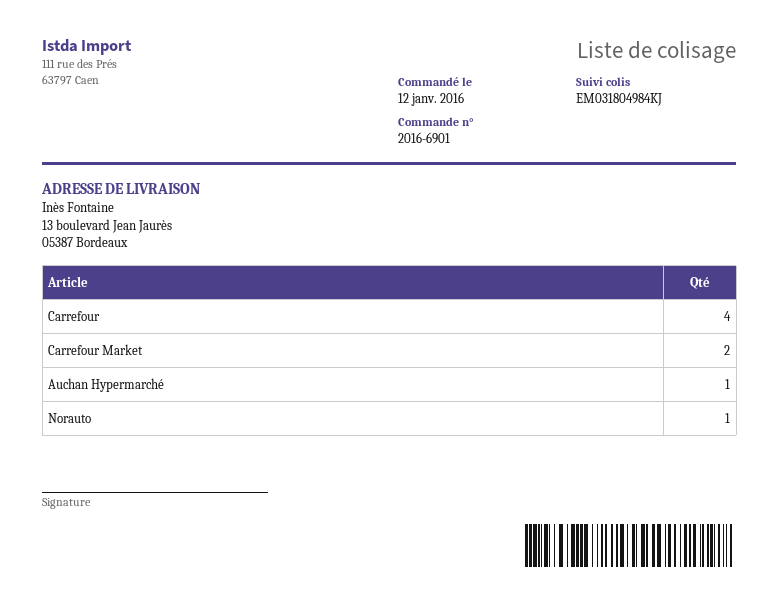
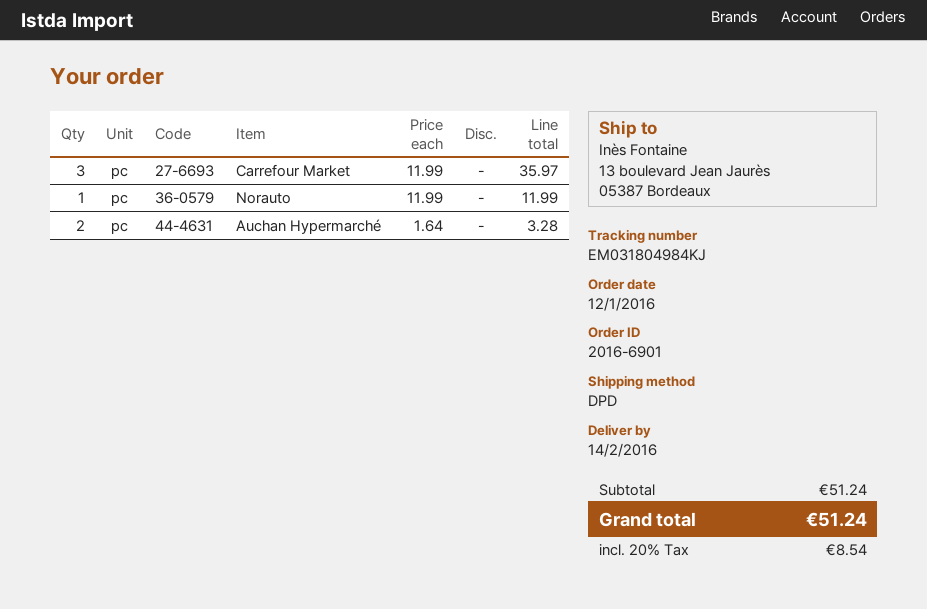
Carrefour: 4 -> none
Carrefour Market: 2 -> 3
Auchan Hypermarché: 1 -> 2

